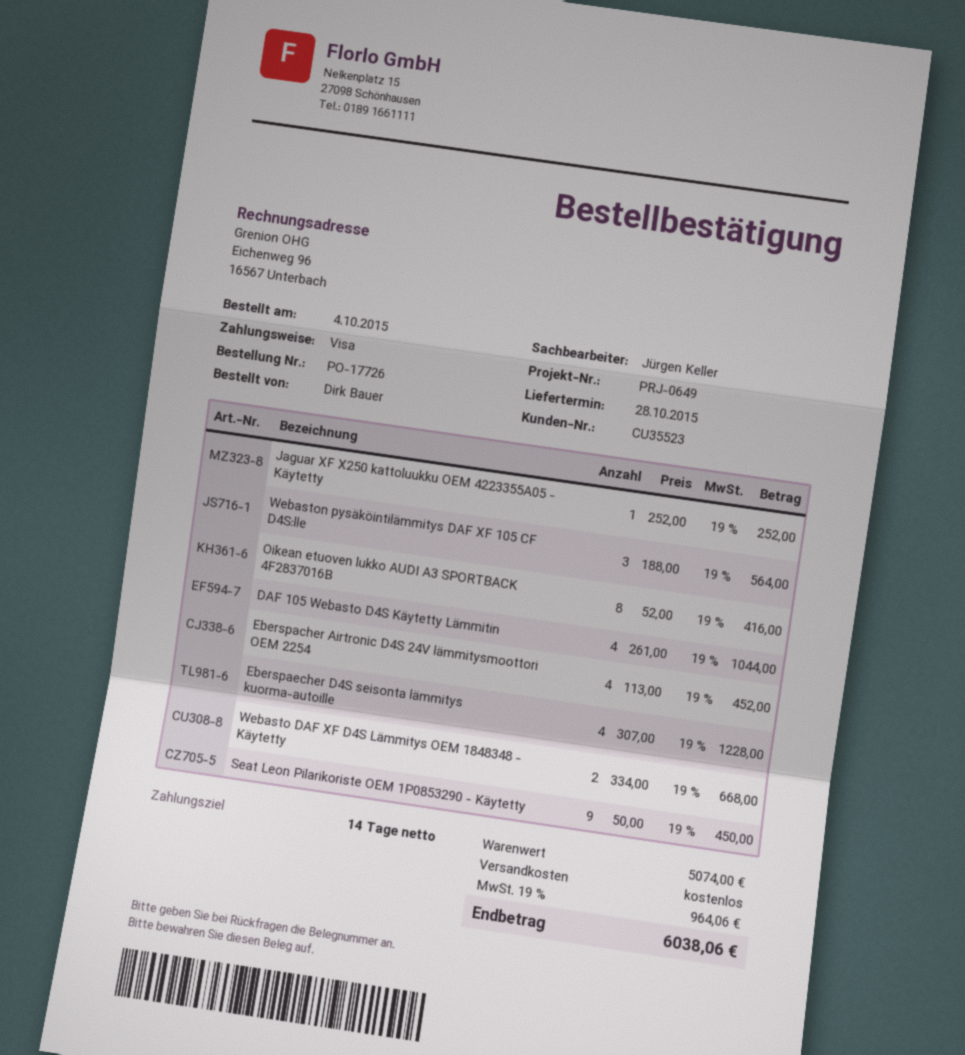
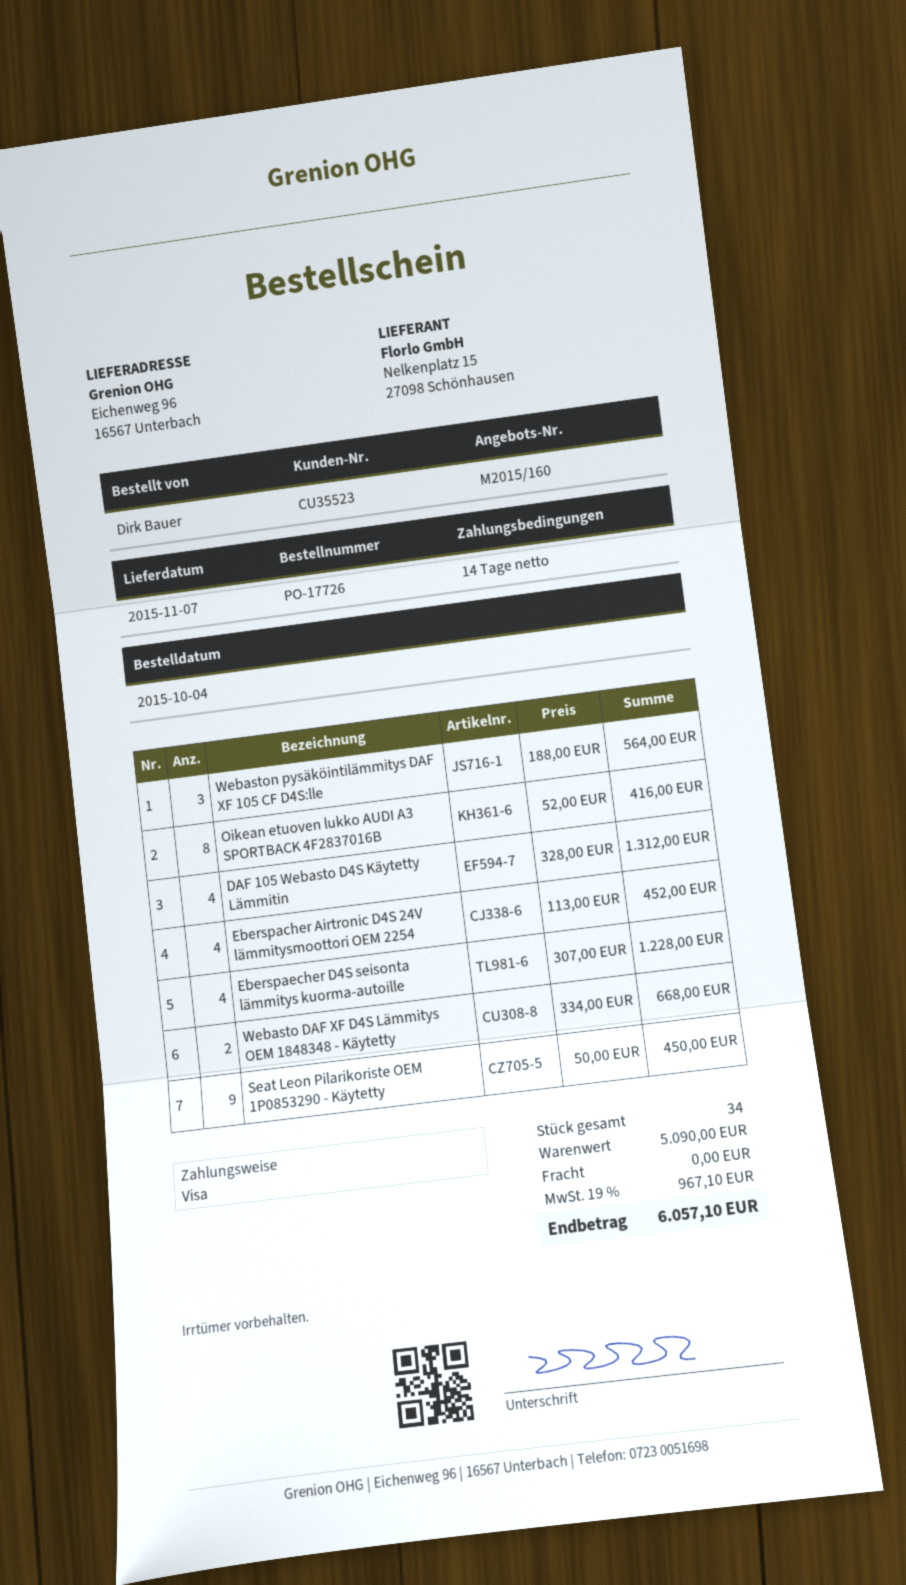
delivery date: 2015-10-28 -> 2015-11-07
Jaguar XF X250 kattoluukku OEM 4223355A05 - Käytetty: 1 x 252.00 = 252.00 -> none
DAF 105 Webasto D4S Käytetty Lämmitin: 4 x 261.00 = 1044.00 -> 4 x 328.00 = 1312.00
subtotal: 5074.00 -> 5090.00
tax: 19% = 964.06 -> 19% = 967.10
total: 6038.06 -> 6057.10

